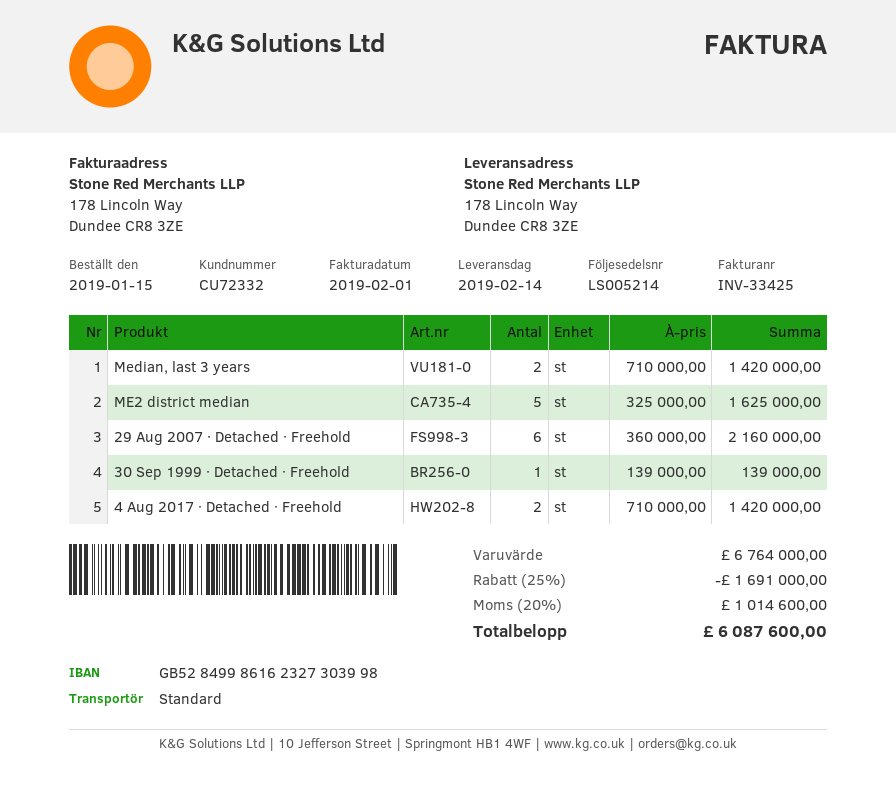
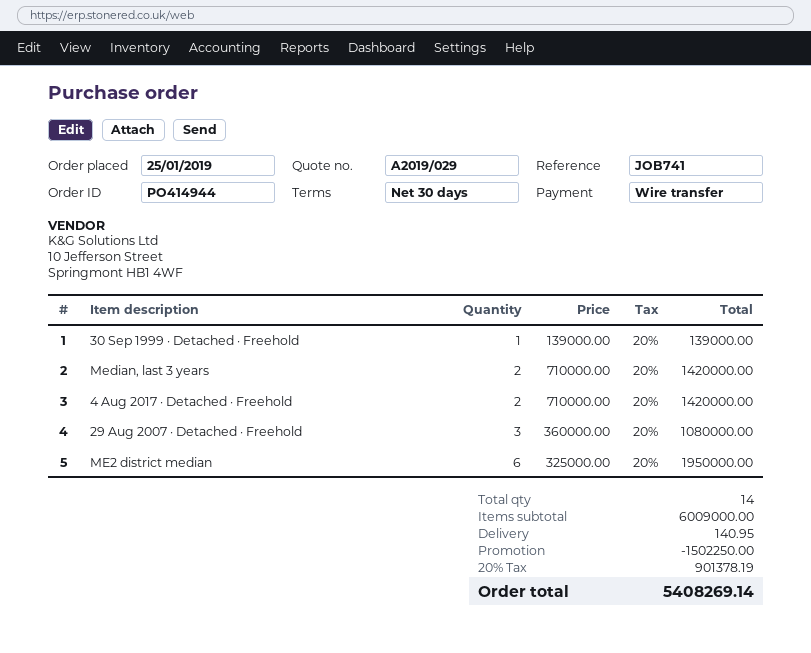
order date: 2019-01-15 -> 2019-01-25
ME2 district median: 5 x 325000.00 = 1625000.00 -> 6 x 325000.00 = 1950000.00
29 Aug 2007 · Detached · Freehold: 6 x 360000.00 = 2160000.00 -> 3 x 360000.00 = 1080000.00
subtotal: 6764000.00 -> 6009000.00
discount: 1691000.00 -> 1502250.00
shipping: none -> 140.95
tax: 20% = 1014600.00 -> 20% = 901378.19
total: 6087600.00 -> 5408269.14

